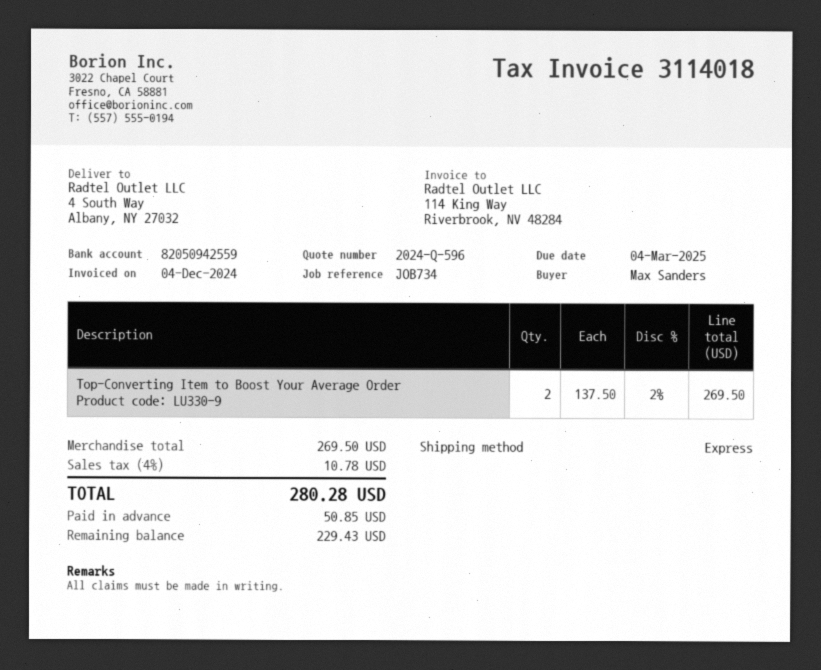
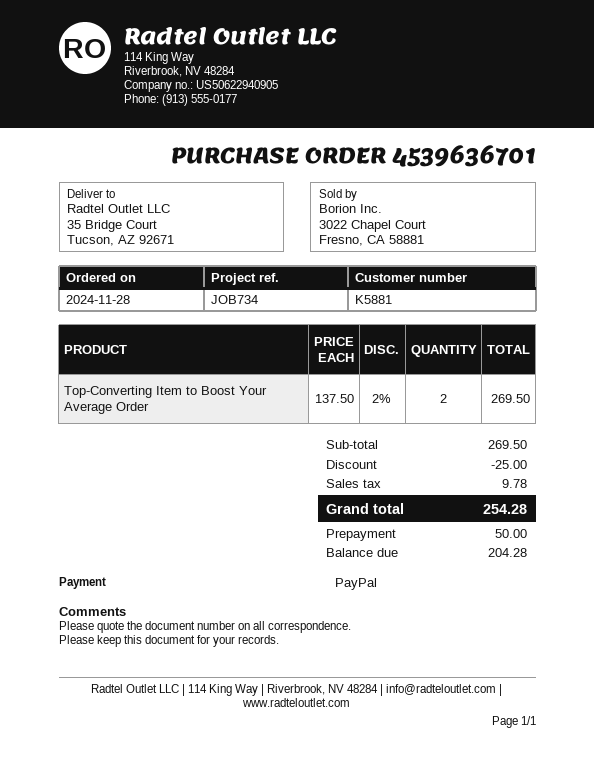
ship to: 4 South Way, Albany, NY 27032 -> 35 Bridge Court, Tucson, AZ 92671
discount: none -> 25.00
tax: 10.78 -> 9.78
total: 280.28 -> 254.28
deposit: 50.85 -> 50.00
balance: 229.43 -> 204.28

